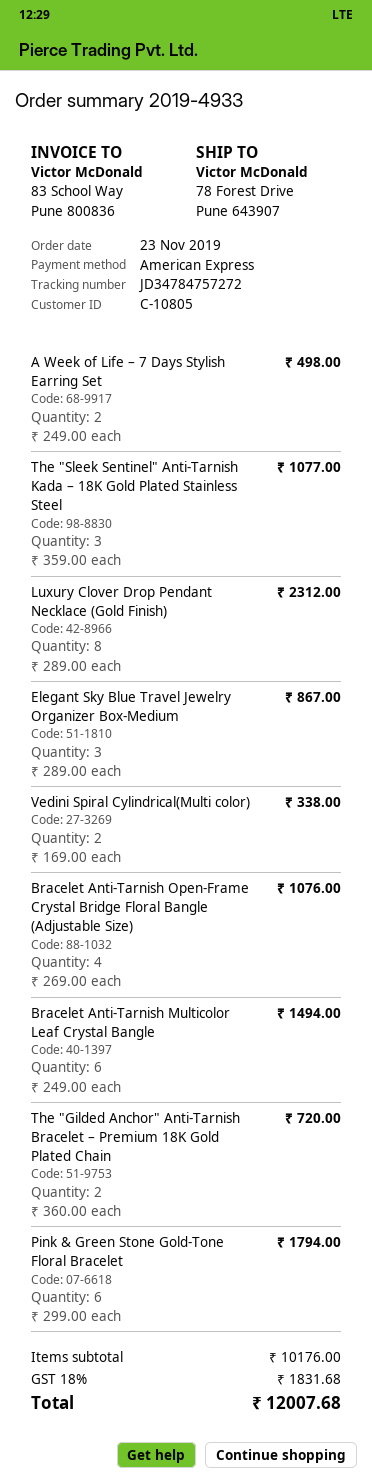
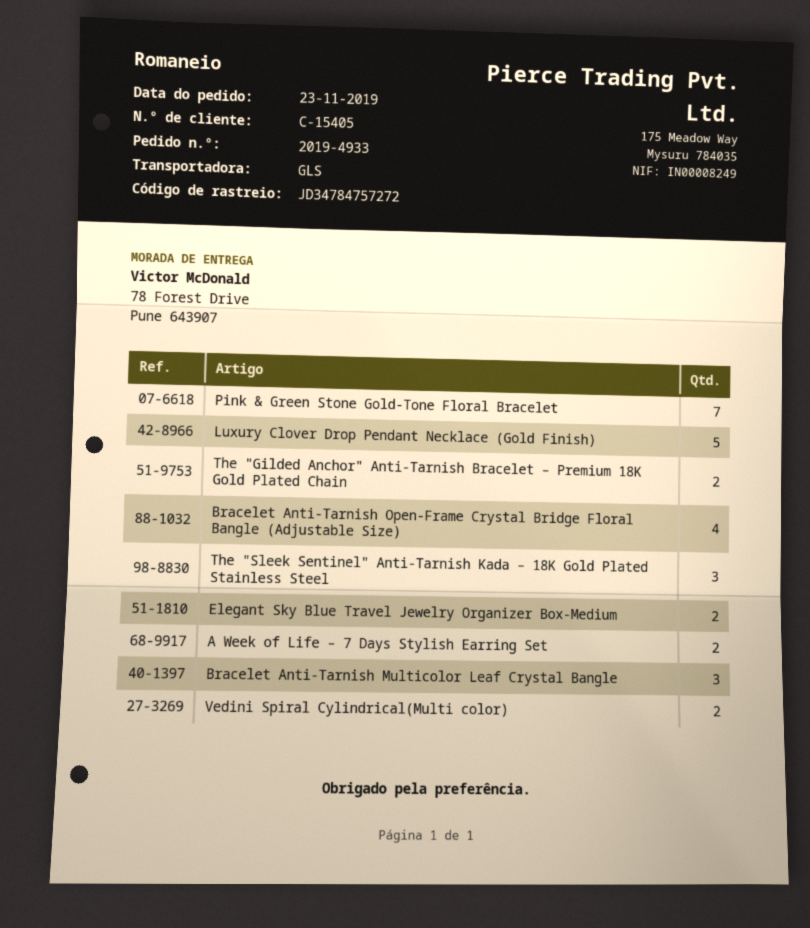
customer number: C-10805 -> C-15405
Luxury Clover Drop Pendant Necklace (Gold Finish): 8 -> 5
Elegant Sky Blue Travel Jewelry Organizer Box-Medium: 3 -> 2
Bracelet Anti-Tarnish Multicolor Leaf Crystal Bangle: 6 -> 3
Pink & Green Stone Gold-Tone Floral Bracelet: 6 -> 7

